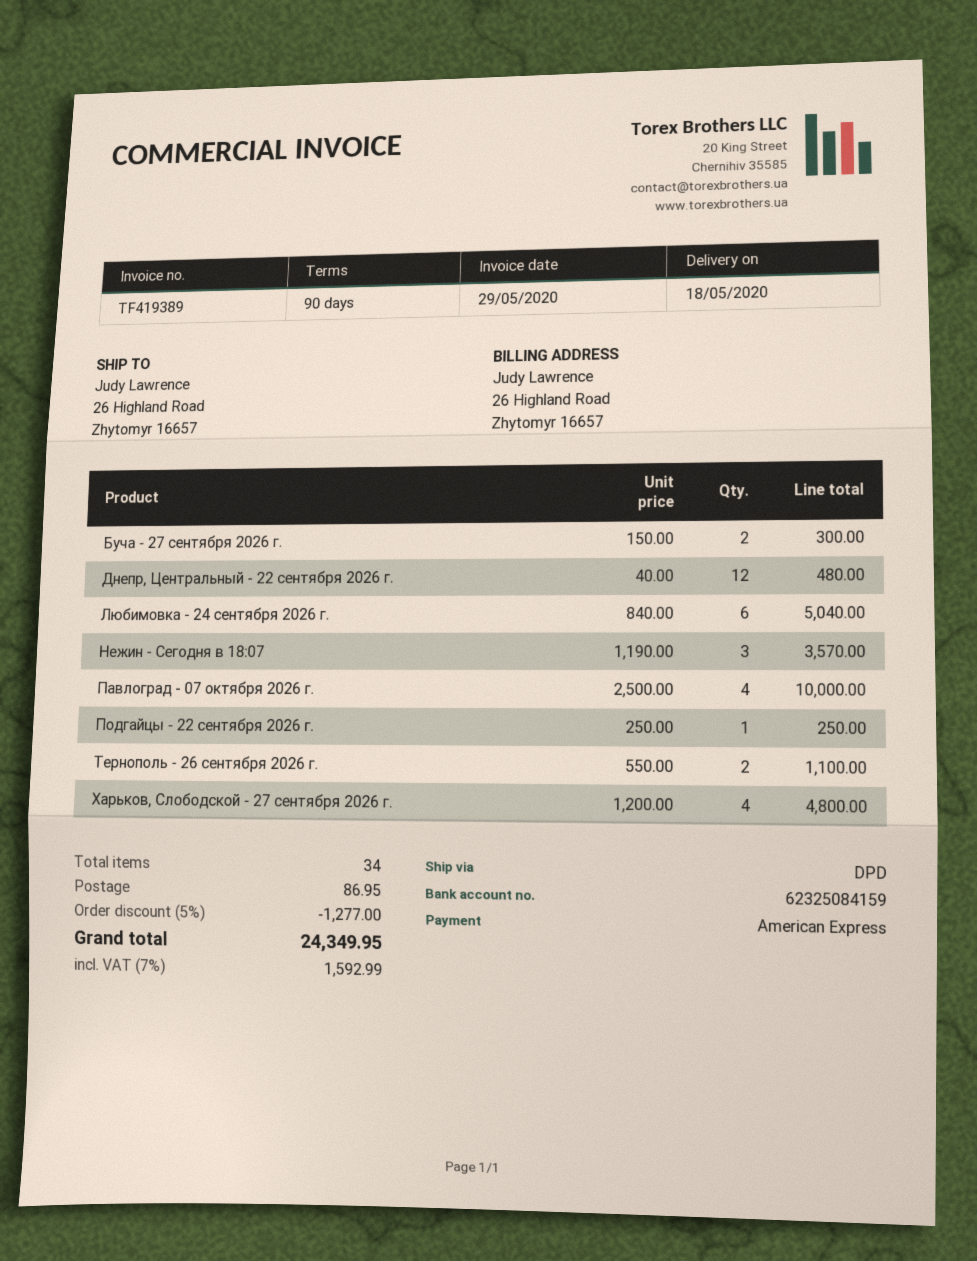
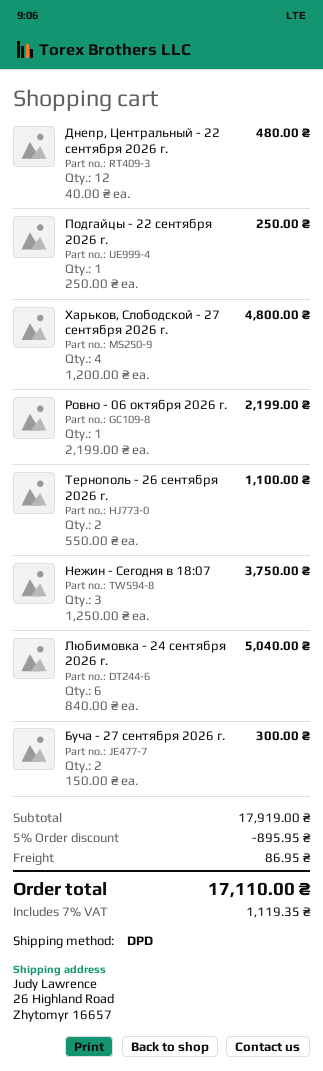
Нежин - Сегодня в 18:07: 3 x 1190.00 = 3570.00 -> 3 x 1250.00 = 3750.00
Павлоград - 07 октября 2026 г.: 4 x 2500.00 = 10000.00 -> none
Ровно - 06 октября 2026 г.: none -> 1 x 2199.00 = 2199.00
discount: 5% = 1277.00 -> 5% = 895.95
tax: 7% = 1592.99 -> 7% = 1119.35
total: 24349.95 -> 17110.00

